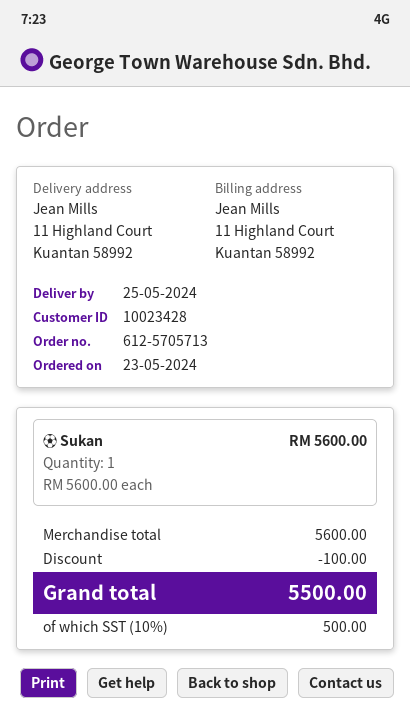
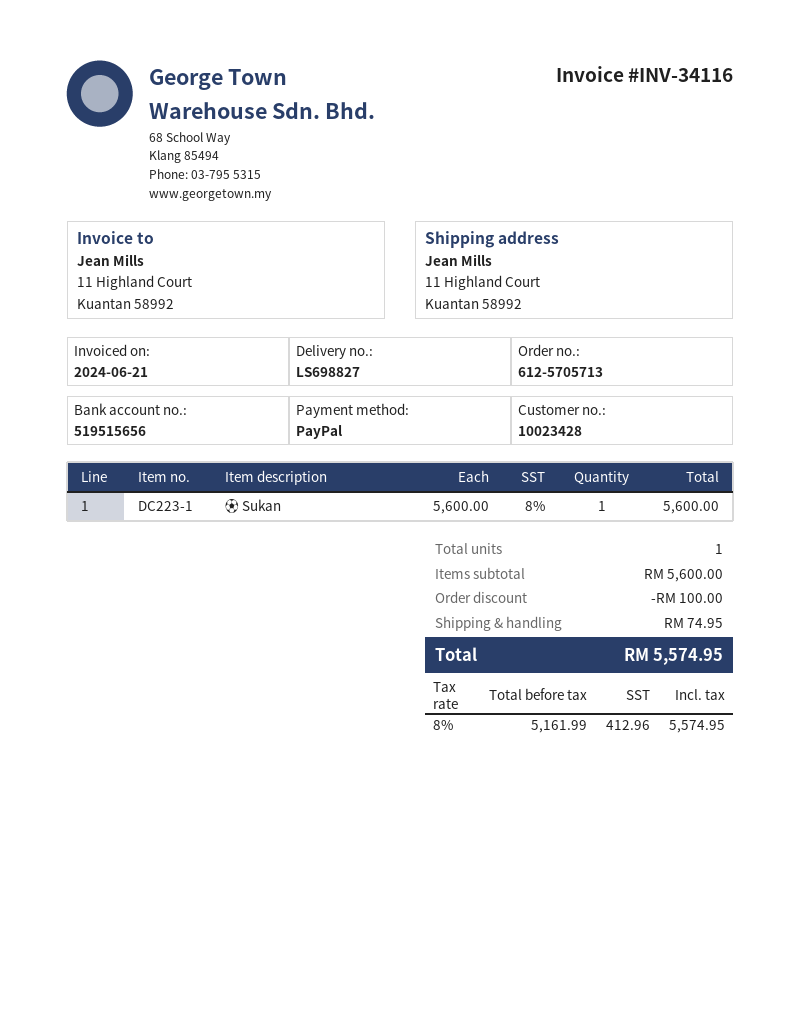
shipping: none -> 74.95
tax: 10% = 500.00 -> 8% = 412.96
total: 5500.00 -> 5574.95

